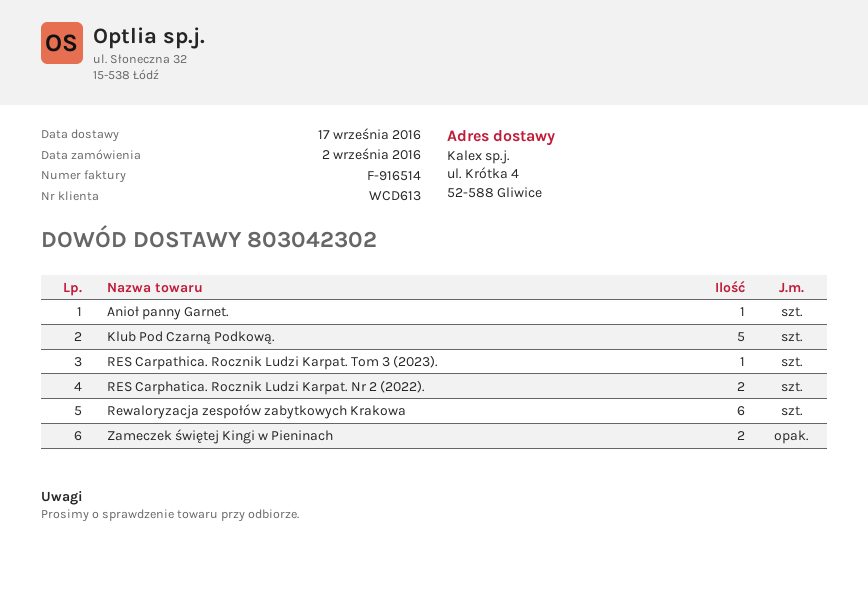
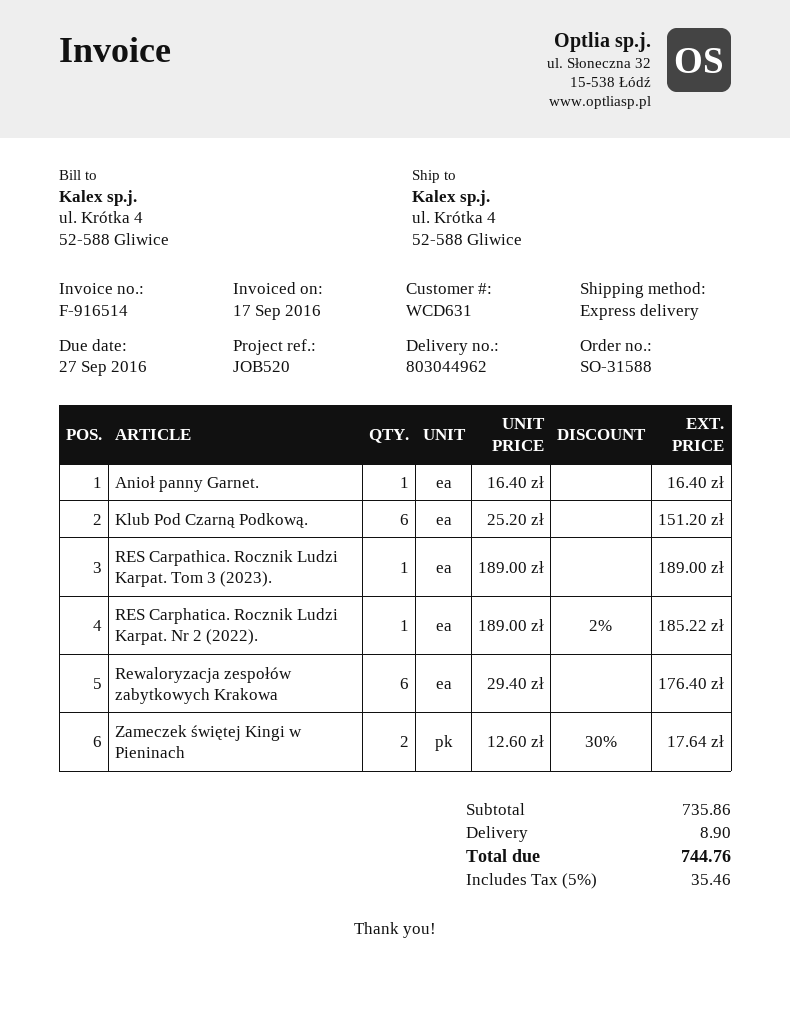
delivery note number: 803042302 -> 803044962
customer number: WCD613 -> WCD631
Klub Pod Czarną Podkową.: 5 -> 6
RES Carphatica. Rocznik Ludzi Karpat. Nr 2 (2022).: 2 -> 1

